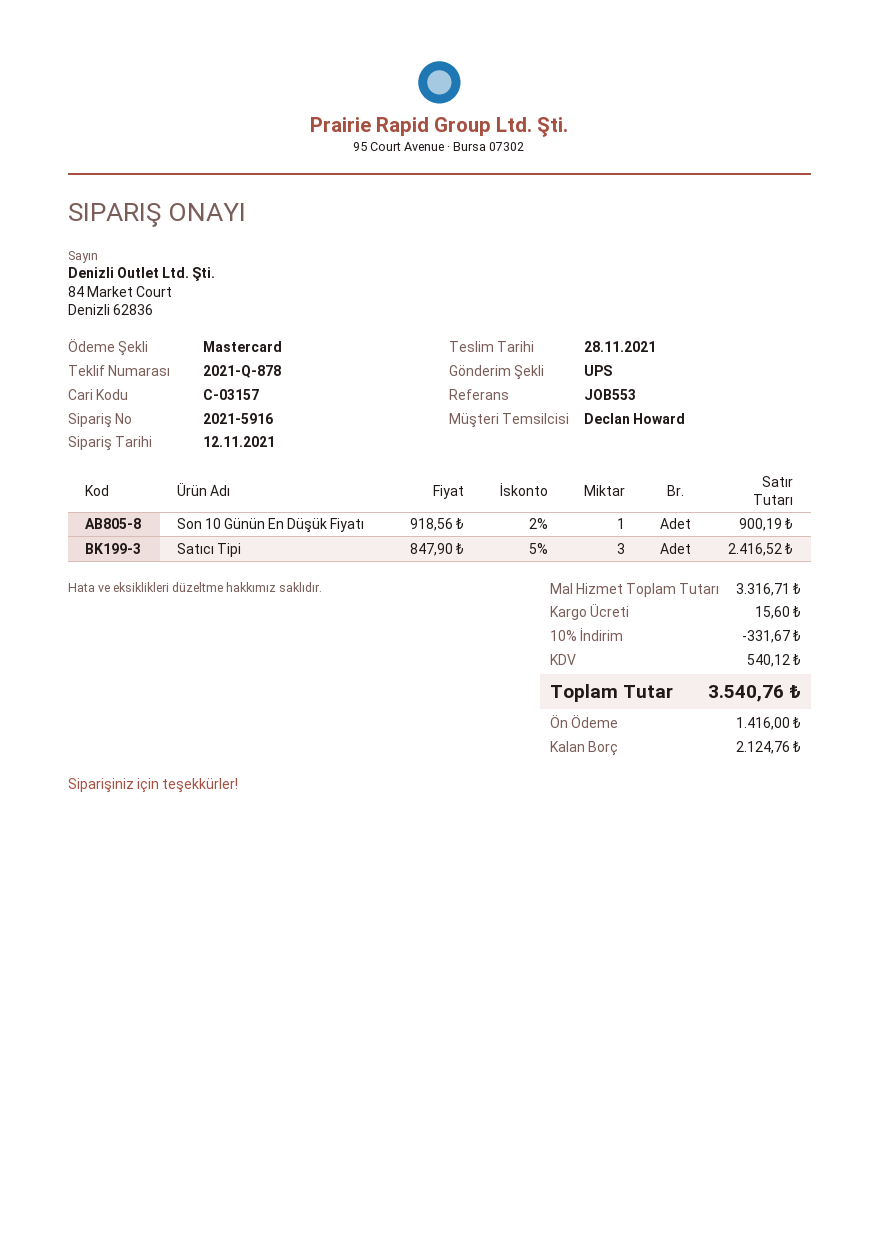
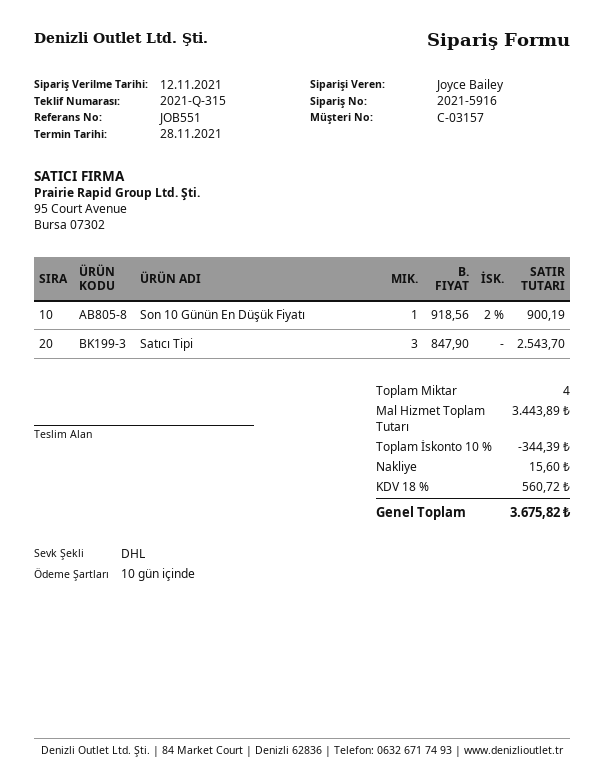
quote number: 2021-Q-878 -> 2021-Q-315
reference: JOB553 -> JOB551
shipping method: UPS -> DHL
Satıcı Tipi: 3 x 847.90 - 5% = 2416.52 -> 3 x 847.90 = 2543.70
subtotal: 3316.71 -> 3443.89
discount: 10% = 331.67 -> 10% = 344.39
tax: 540.12 -> 560.72
total: 3540.76 -> 3675.82

